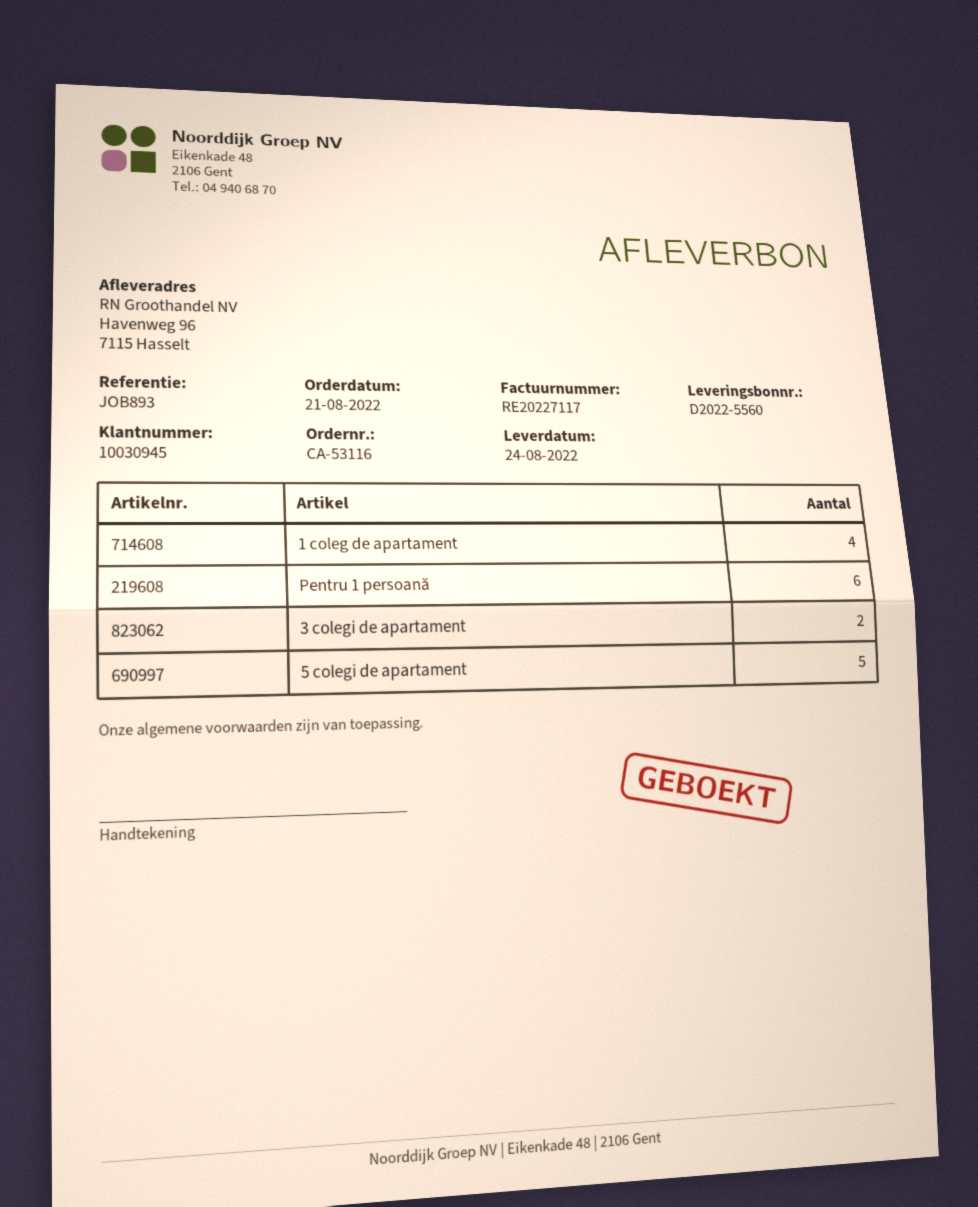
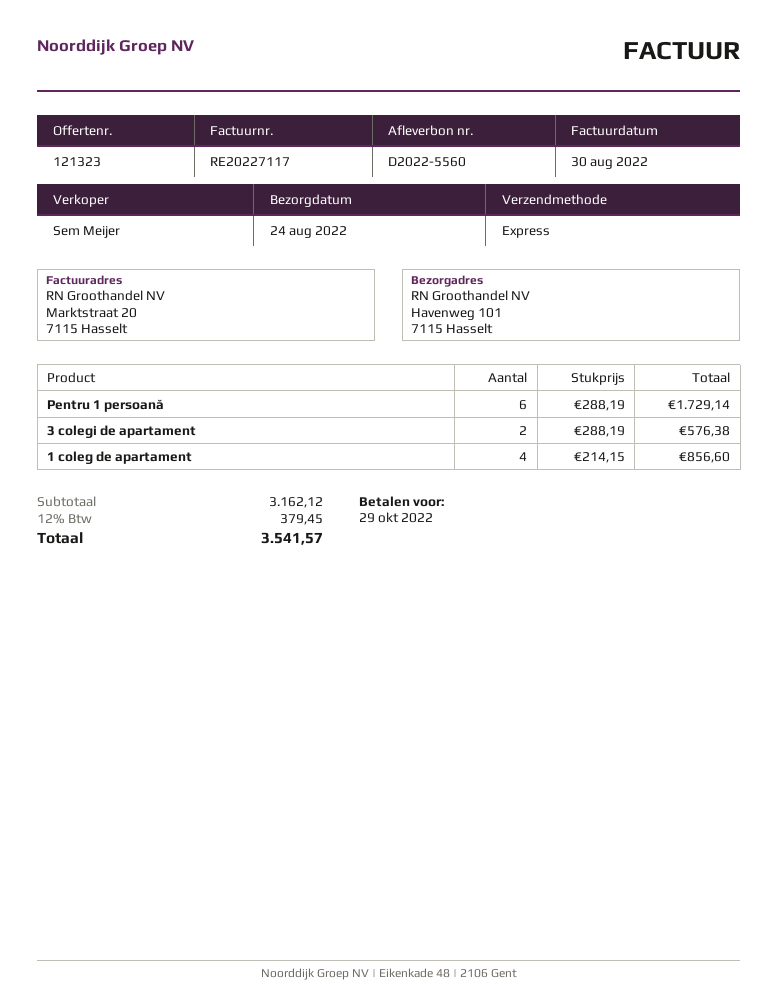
ship to: Havenweg 96, 7115 Hasselt -> Havenweg 101, 7115 Hasselt
5 colegi de apartament: 5 -> none

